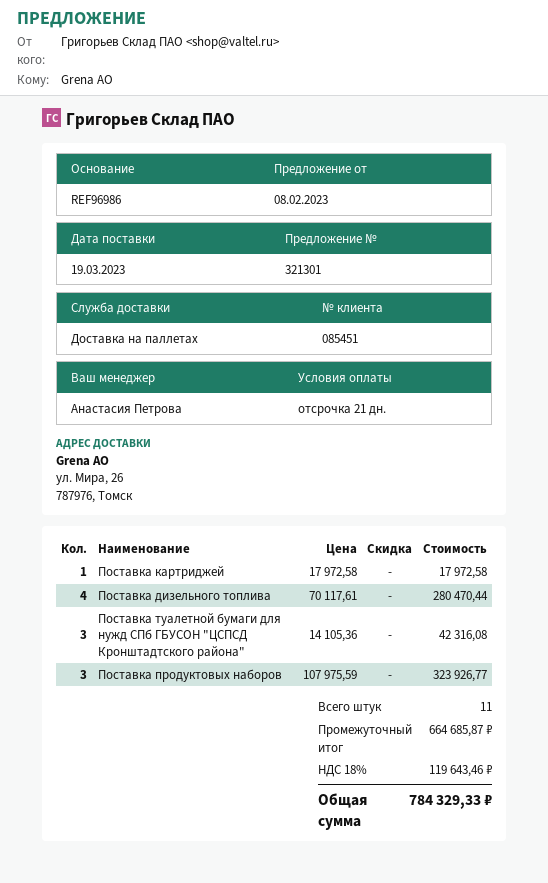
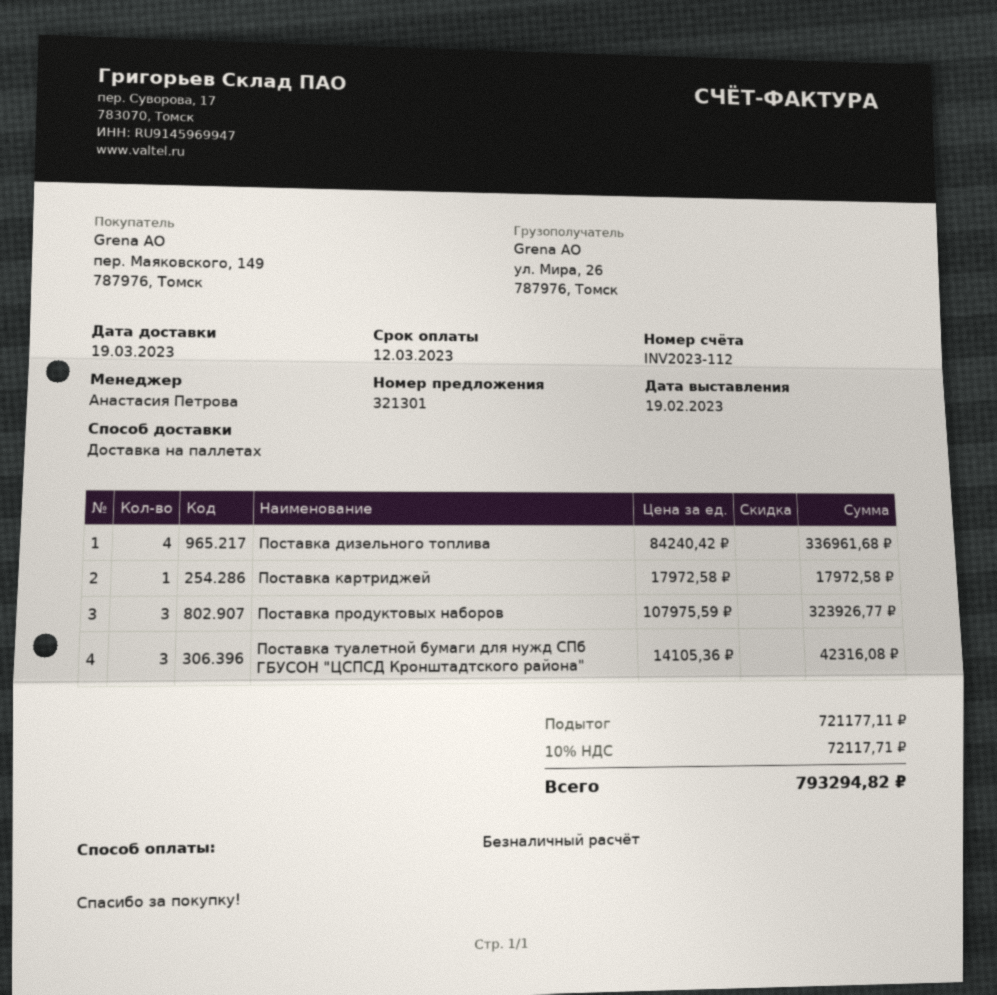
Поставка дизельного топлива: 4 x 70117.61 = 280470.44 -> 4 x 84240.42 = 336961.68
subtotal: 664685.87 -> 721177.11
tax: 18% = 119643.46 -> 10% = 72117.71
total: 784329.33 -> 793294.82

